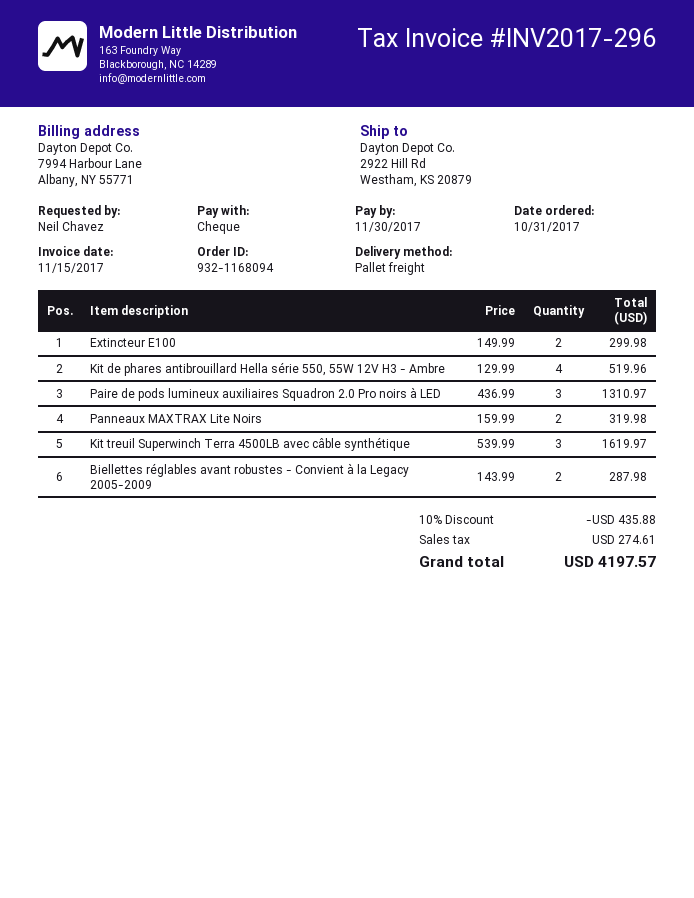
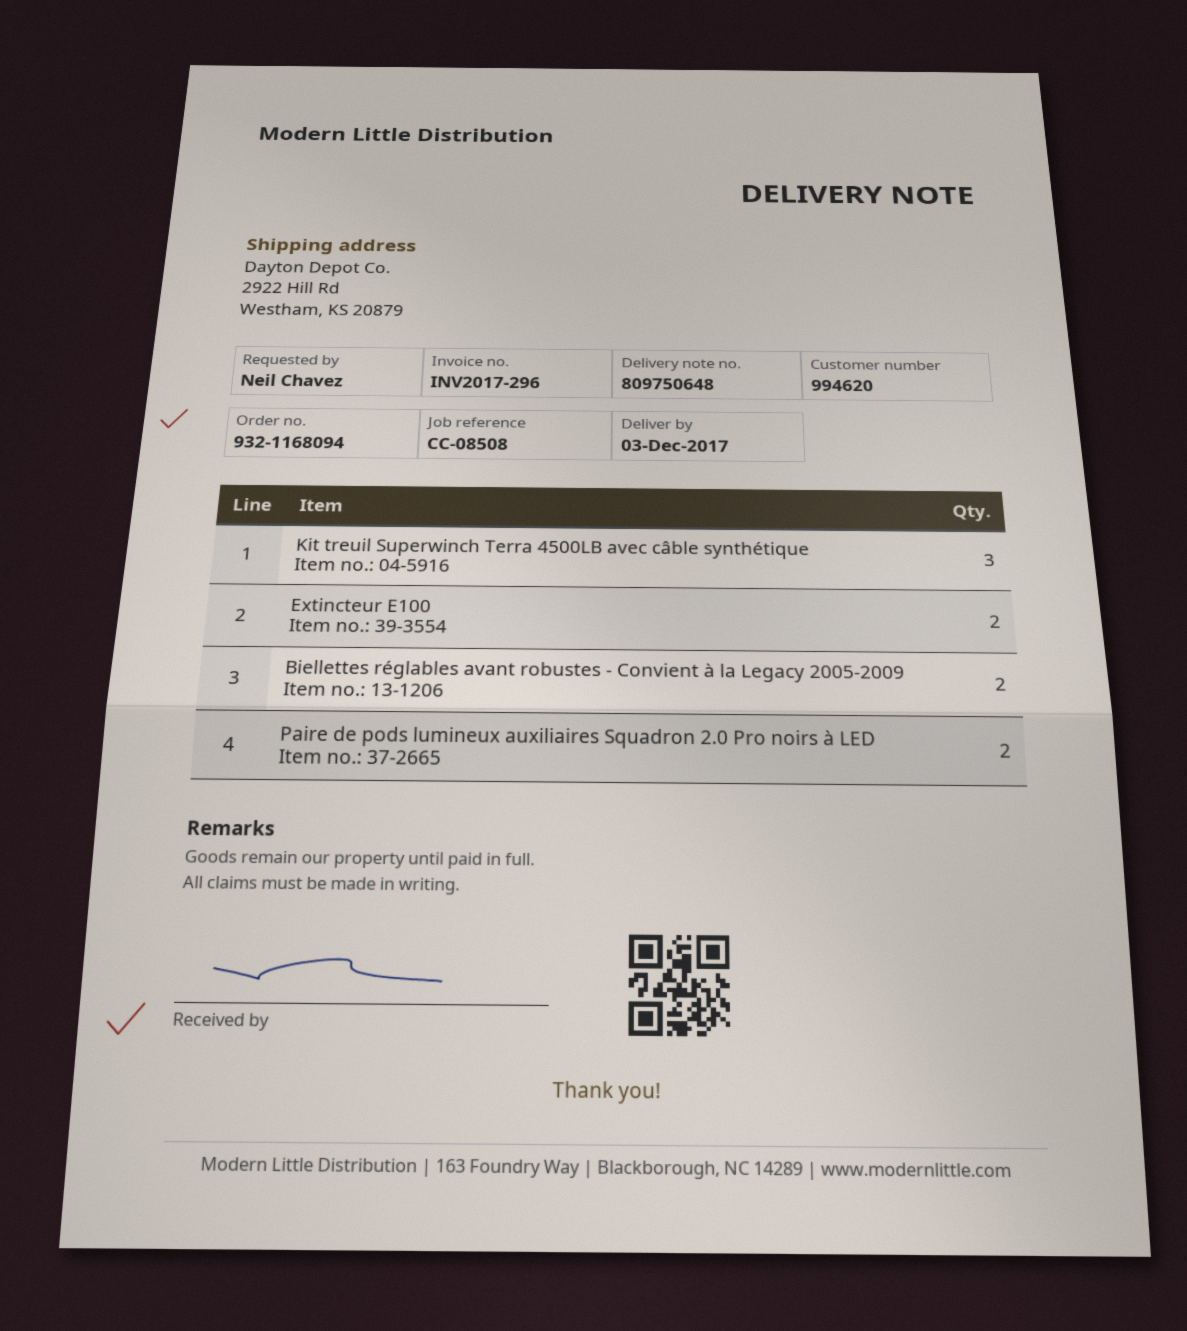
Kit de phares antibrouillard Hella série 550, 55W 12V H3 - Ambre: 4 -> none
Paire de pods lumineux auxiliaires Squadron 2.0 Pro noirs à LED: 3 -> 2
Panneaux MAXTRAX Lite Noirs: 2 -> none

